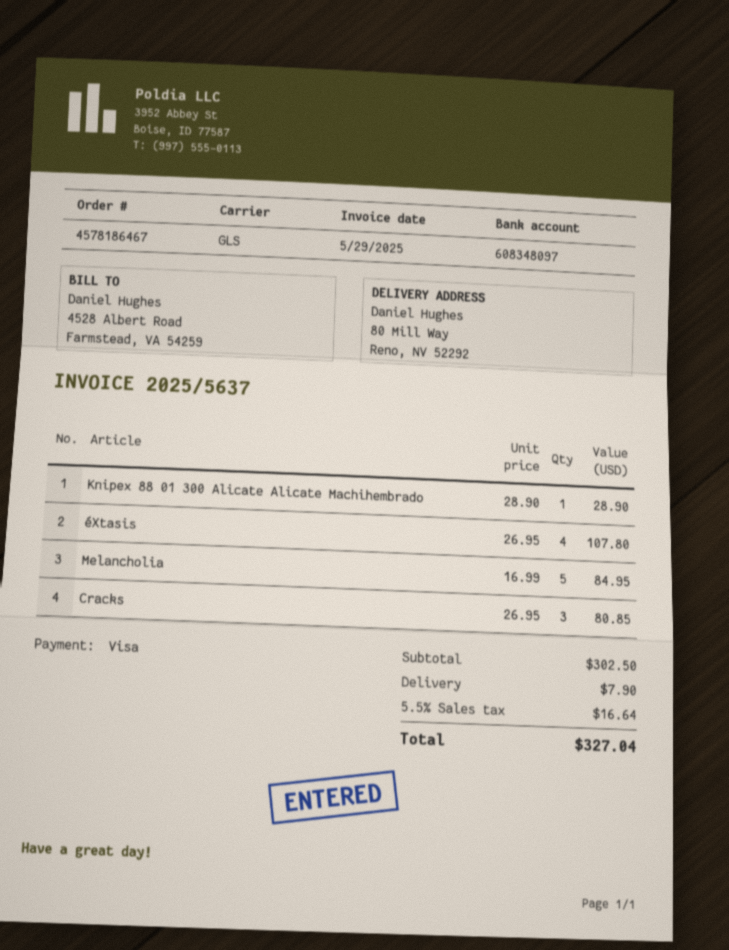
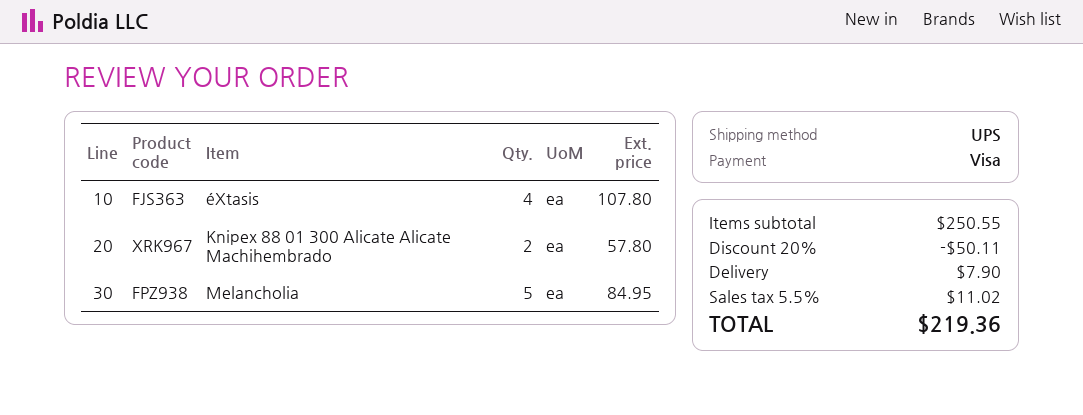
shipping method: GLS -> UPS
Knipex 88 01 300 Alicate Alicate Machihembrado: 1 for 28.90 -> 2 for 57.80
Cracks: 3 for 80.85 -> none
subtotal: 302.50 -> 250.55
discount: none -> 20% = 50.11
tax: 5.5% = 16.64 -> 5.5% = 11.02
total: 327.04 -> 219.36

